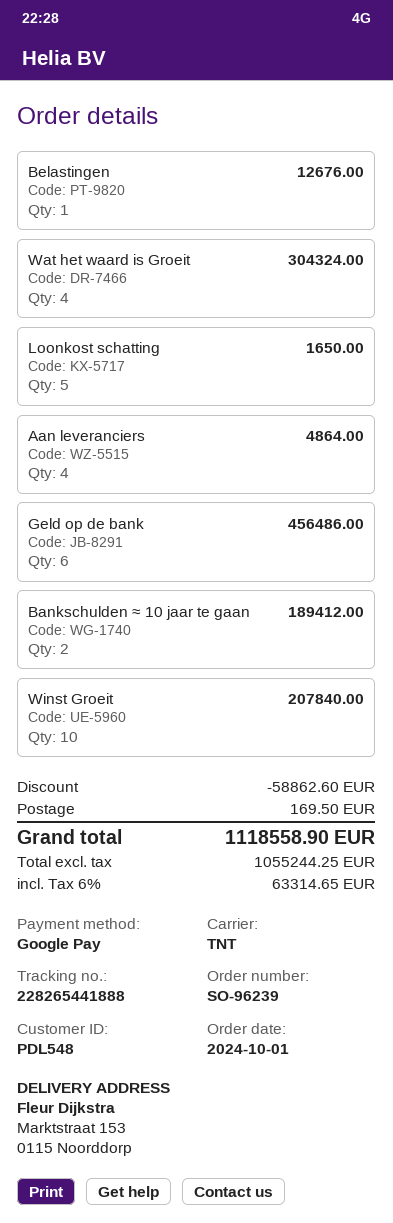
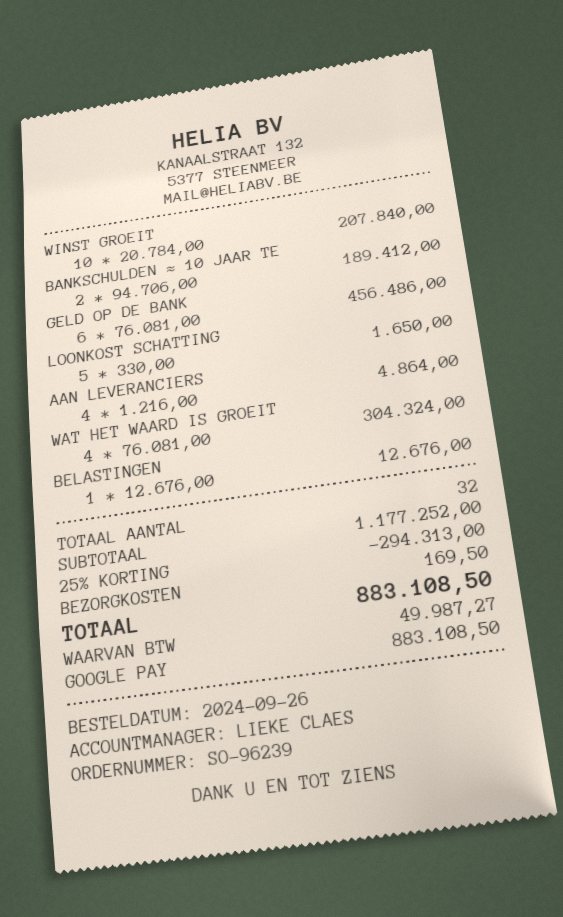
order date: 2024-10-01 -> 2024-09-26
discount: 58862.60 -> 294313.00
tax: 63314.65 -> 49987.27
total: 1118558.90 -> 883108.50

